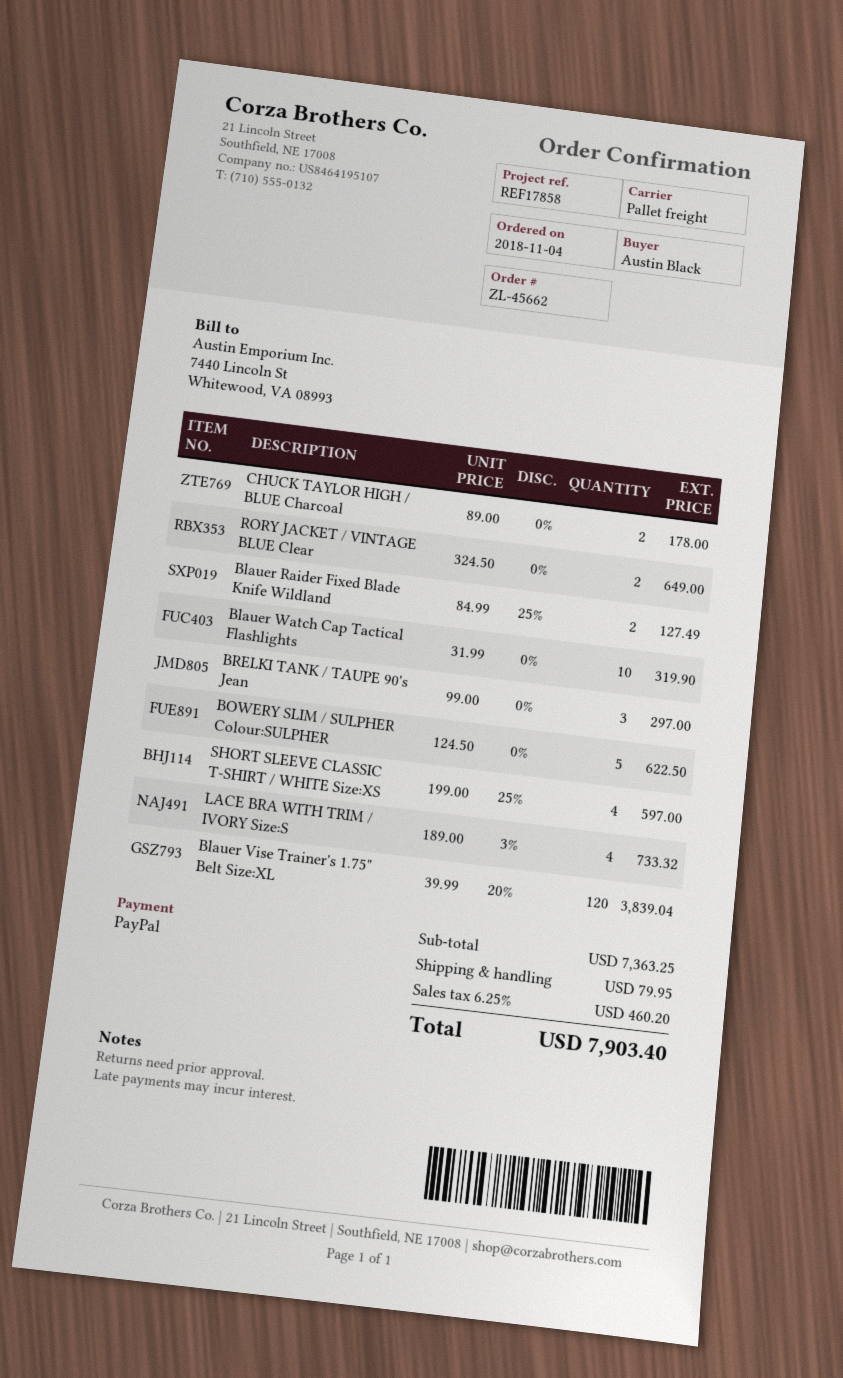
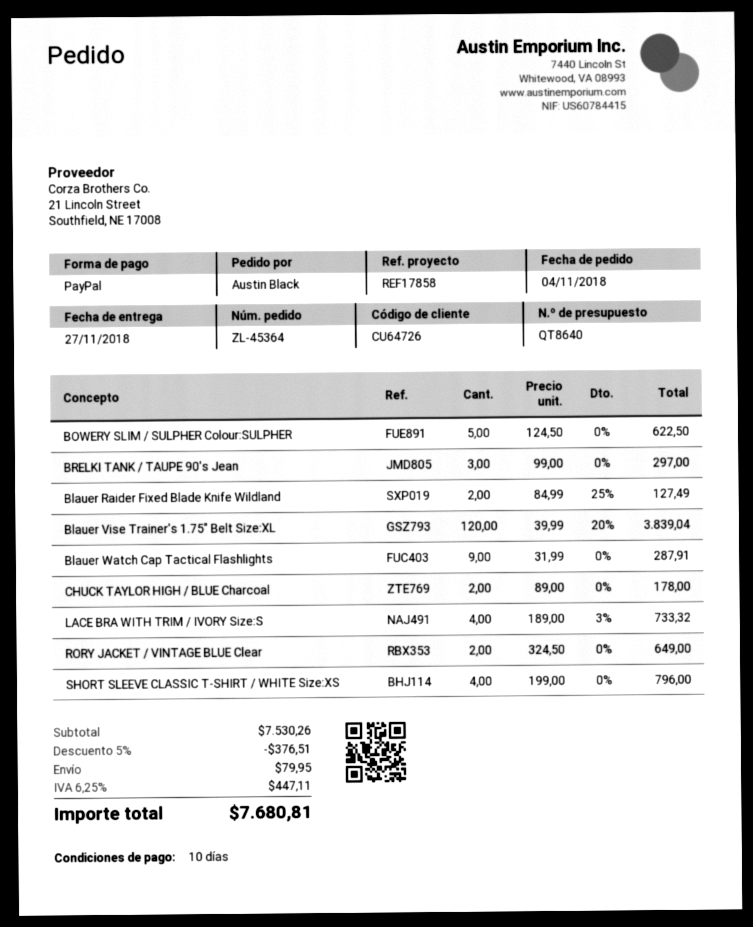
order number: ZL-45662 -> ZL-45364
Blauer Watch Cap Tactical Flashlights: 10 x 31.99 = 319.90 -> 9 x 31.99 = 287.91
SHORT SLEEVE CLASSIC T-SHIRT / WHITE Size:XS: 4 x 199.00 - 25% = 597.00 -> 4 x 199.00 = 796.00
subtotal: 7363.25 -> 7530.26
discount: none -> 5% = 376.51
tax: 6.25% = 460.20 -> 6.25% = 447.11
total: 7903.40 -> 7680.81

